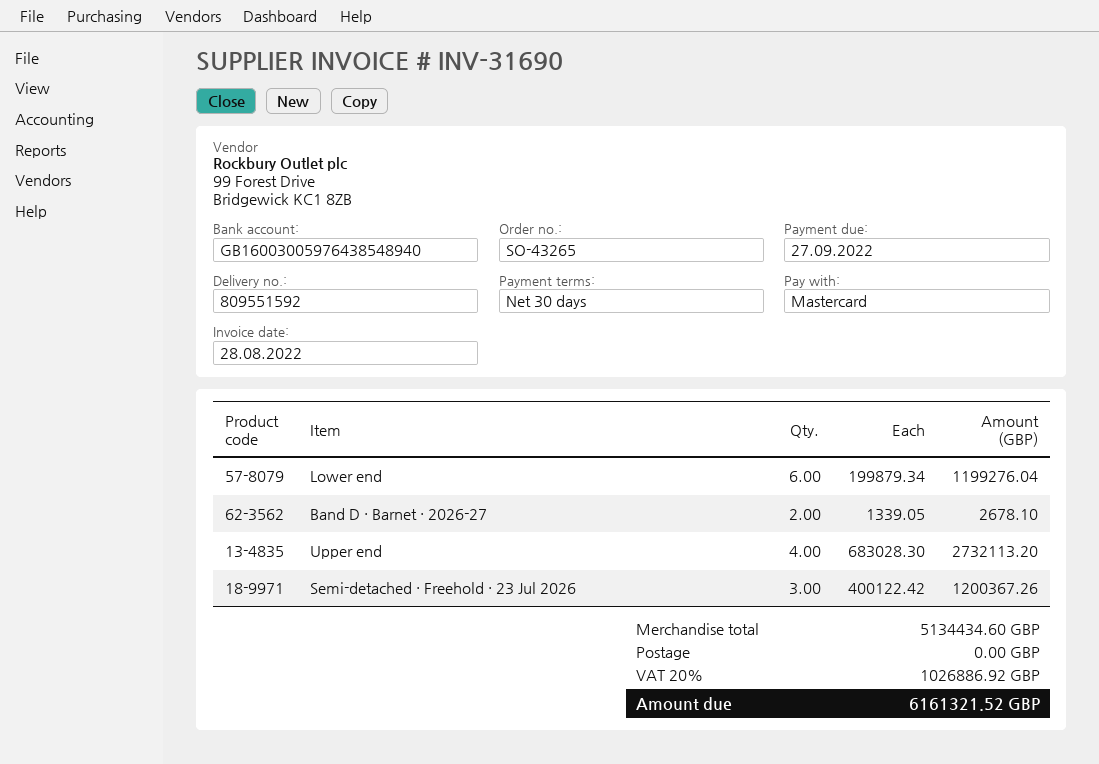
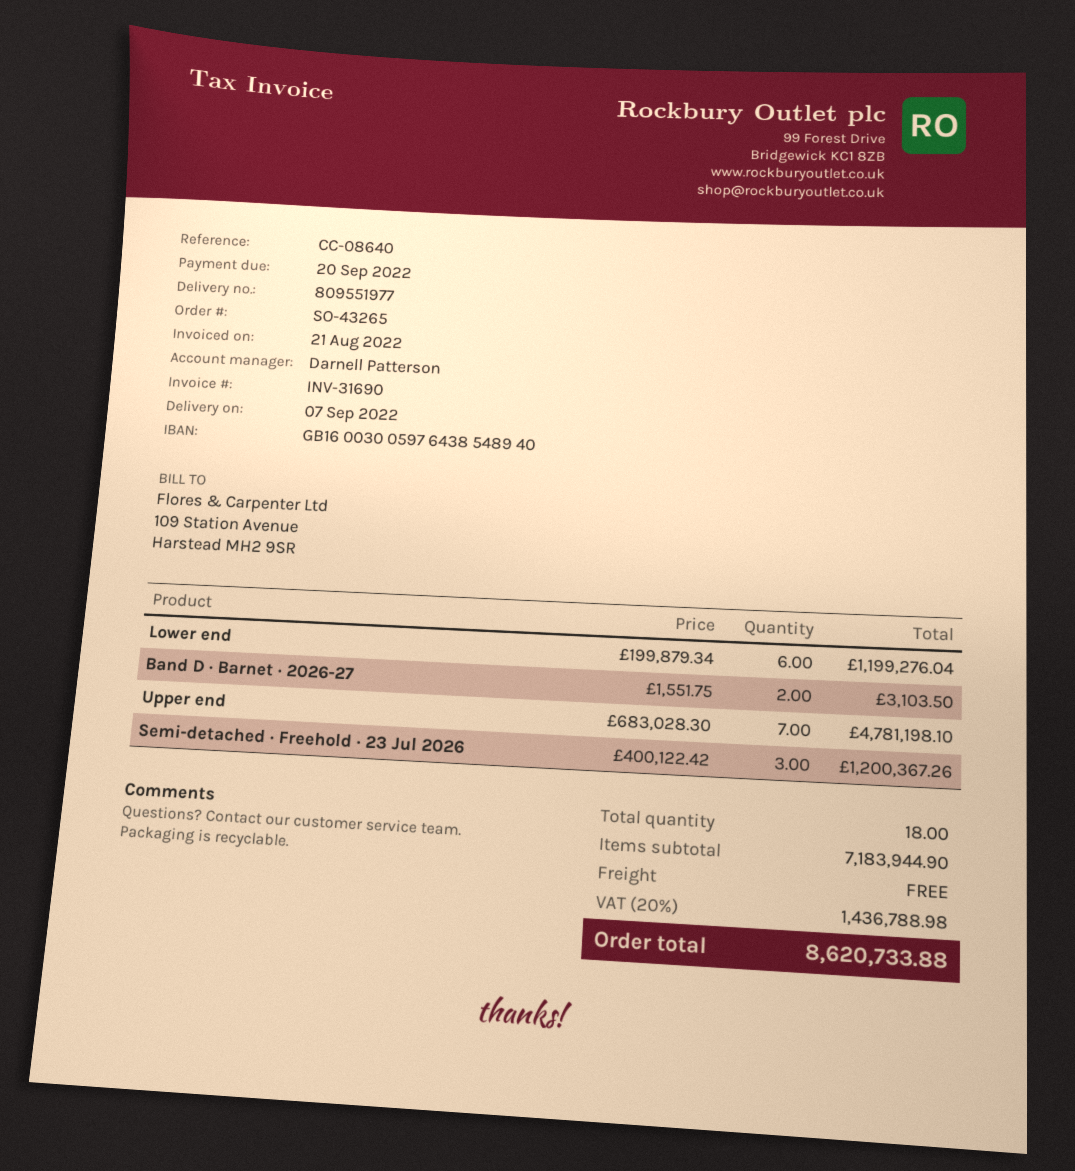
delivery note number: 809551592 -> 809551977
invoice date: 2022-08-28 -> 2022-08-21
due date: 2022-09-27 -> 2022-09-20
Band D · Barnet · 2026-27: 2 x 1339.05 = 2678.10 -> 2 x 1551.75 = 3103.50
Upper end: 4 x 683028.30 = 2732113.20 -> 7 x 683028.30 = 4781198.10
subtotal: 5134434.60 -> 7183944.90
tax: 20% = 1026886.92 -> 20% = 1436788.98
total: 6161321.52 -> 8620733.88

